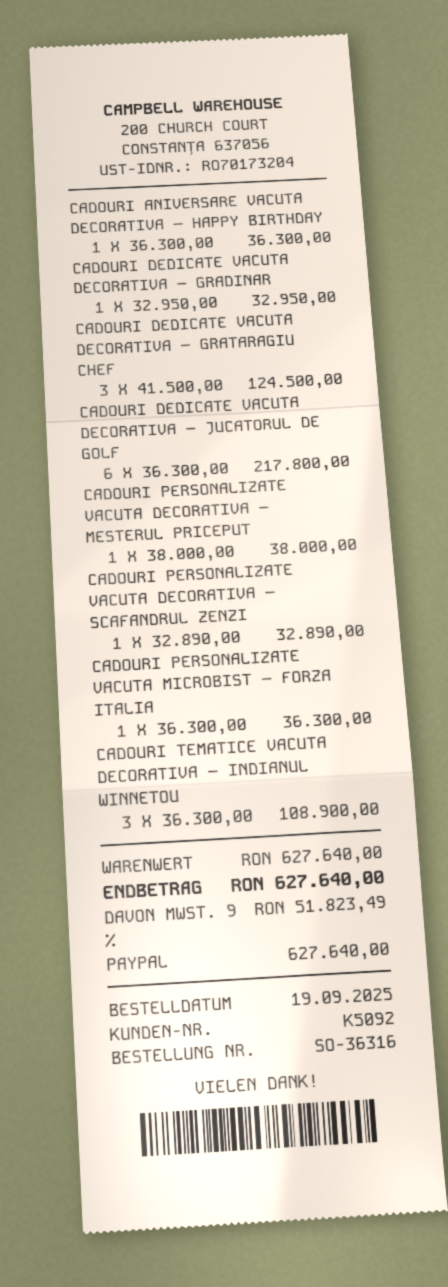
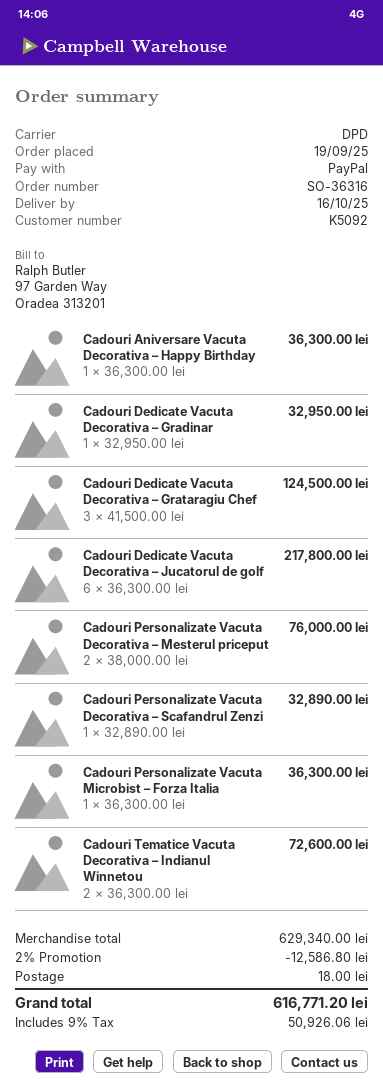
CADOURI PERSONALIZATE VACUTA DECORATIVA – MESTERUL PRICEPUT: 1 x 38000.00 = 38000.00 -> 2 x 38000.00 = 76000.00
CADOURI TEMATICE VACUTA DECORATIVA – INDIANUL WINNETOU: 3 x 36300.00 = 108900.00 -> 2 x 36300.00 = 72600.00
subtotal: 627640.00 -> 629340.00
discount: none -> 2% = 12586.80
shipping: none -> 18.00
tax: 9% = 51823.49 -> 9% = 50926.06
total: 627640.00 -> 616771.20

